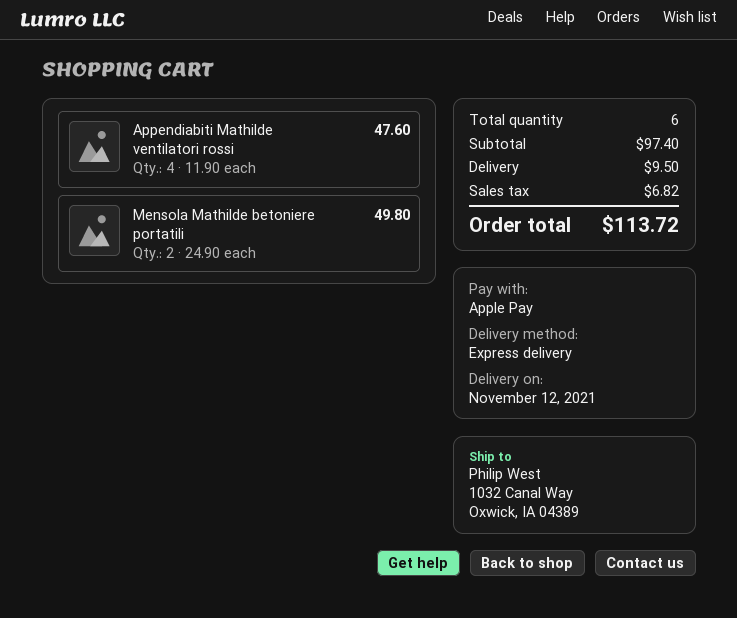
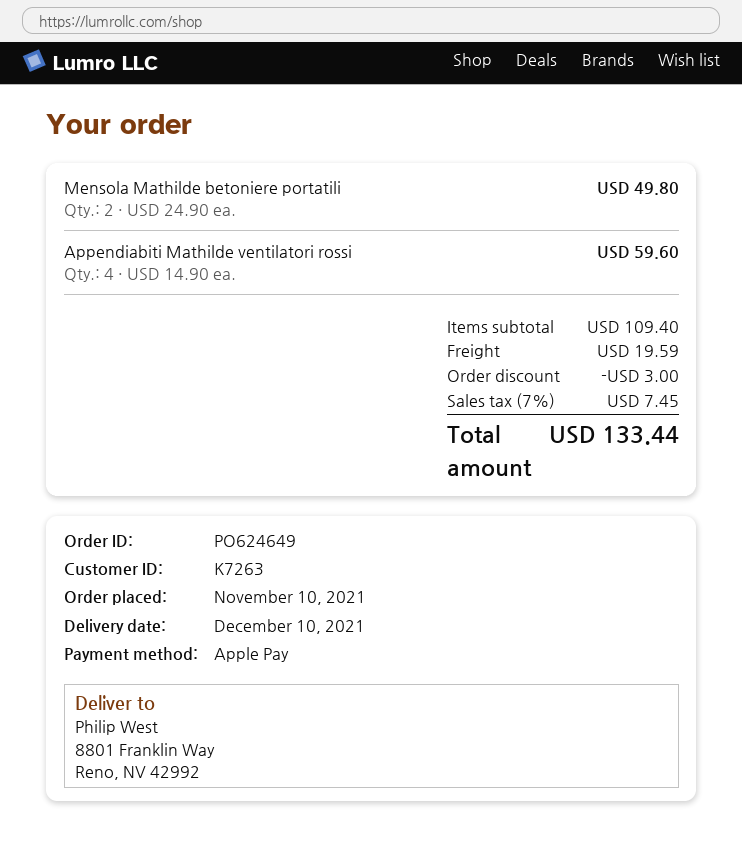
delivery date: 2021-11-12 -> 2021-12-10
ship to: 1032 Canal Way, Oxwick, IA 04389 -> 8801 Franklin Way, Reno, NV 42992
Appendiabiti Mathilde ventilatori rossi: 4 x 11.90 = 47.60 -> 4 x 14.90 = 59.60
subtotal: 97.40 -> 109.40
discount: none -> 3.00
shipping: 9.50 -> 19.59
tax: 6.82 -> 7.45
total: 113.72 -> 133.44

